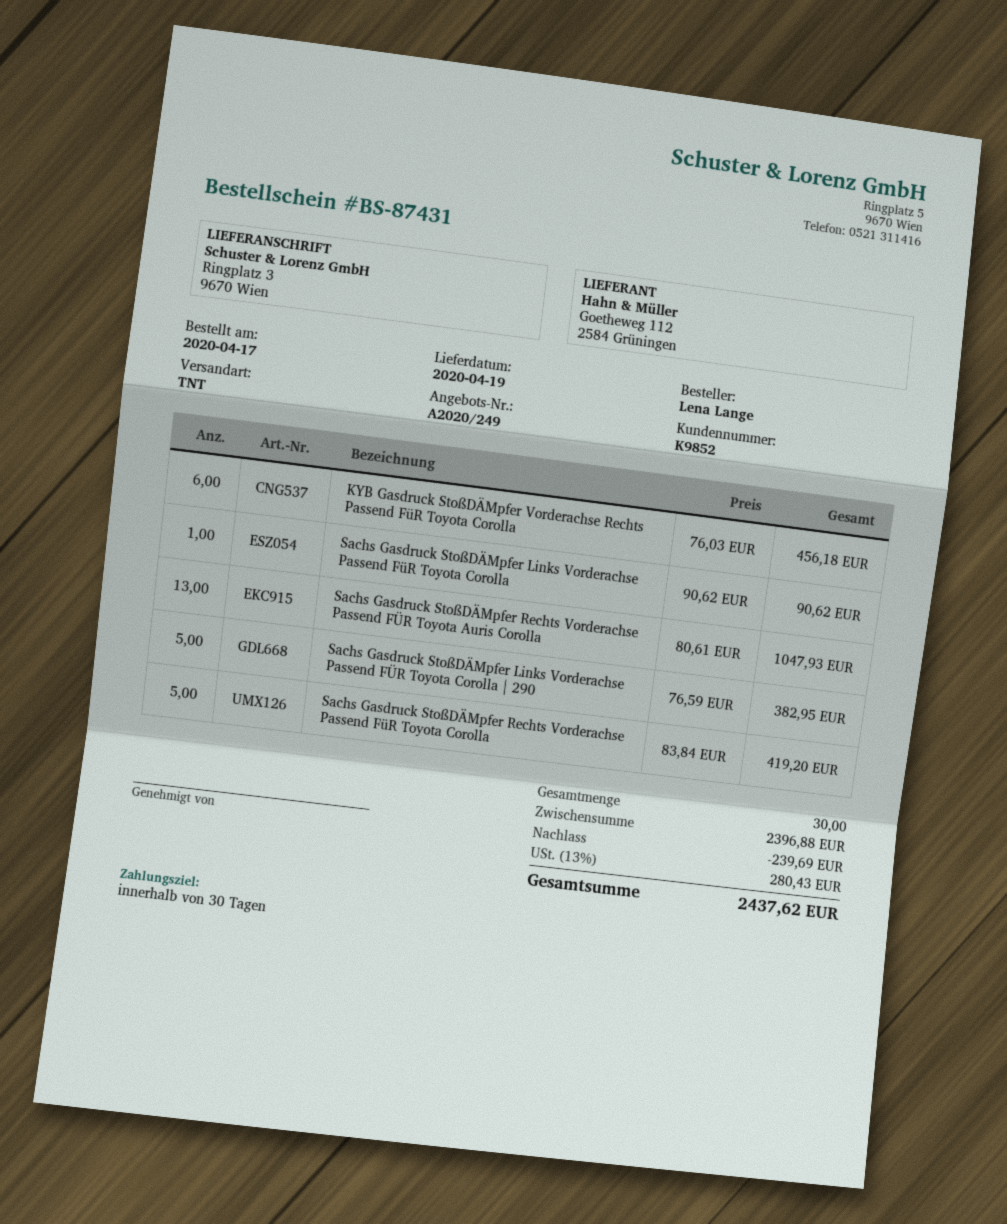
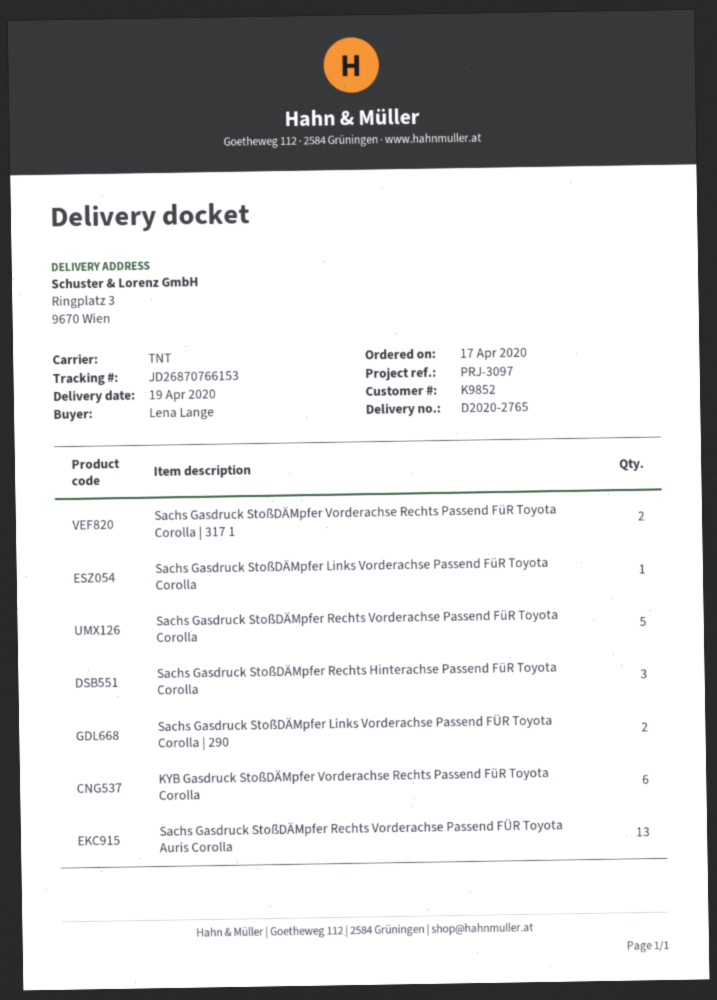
Sachs Gasdruck StoßDÄMpfer Links Vorderachse Passend FÜR Toyota Corolla | 290: 5 -> 2
Sachs Gasdruck StoßDÄMpfer Vorderachse Rechts Passend FüR Toyota Corolla | 317 1: none -> 2
Sachs Gasdruck StoßDÄMpfer Rechts Hinterachse Passend FüR Toyota Corolla: none -> 3

